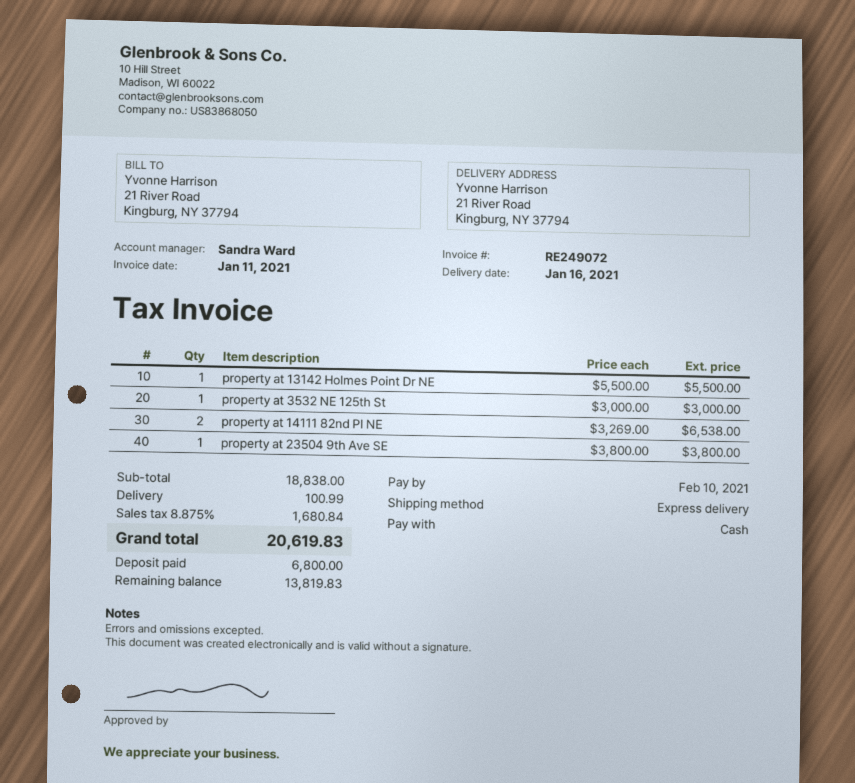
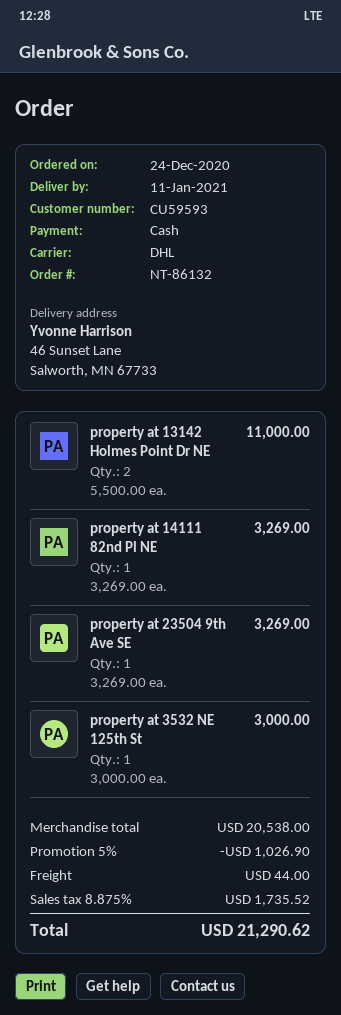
delivery date: 2021-01-16 -> 2021-01-11
shipping method: express -> DHL
ship to: 21 River Road, Kingburg, NY 37794 -> 46 Sunset Lane, Salworth, MN 67733
property at 13142 Holmes Point Dr NE: 1 x 5500.00 = 5500.00 -> 2 x 5500.00 = 11000.00
property at 14111 82nd Pl NE: 2 x 3269.00 = 6538.00 -> 1 x 3269.00 = 3269.00
property at 23504 9th Ave SE: 1 x 3800.00 = 3800.00 -> 1 x 3269.00 = 3269.00
subtotal: 18838.00 -> 20538.00
discount: none -> 5% = 1026.90
shipping: 100.99 -> 44.00
tax: 8.875% = 1680.84 -> 8.875% = 1735.52
total: 20619.83 -> 21290.62

